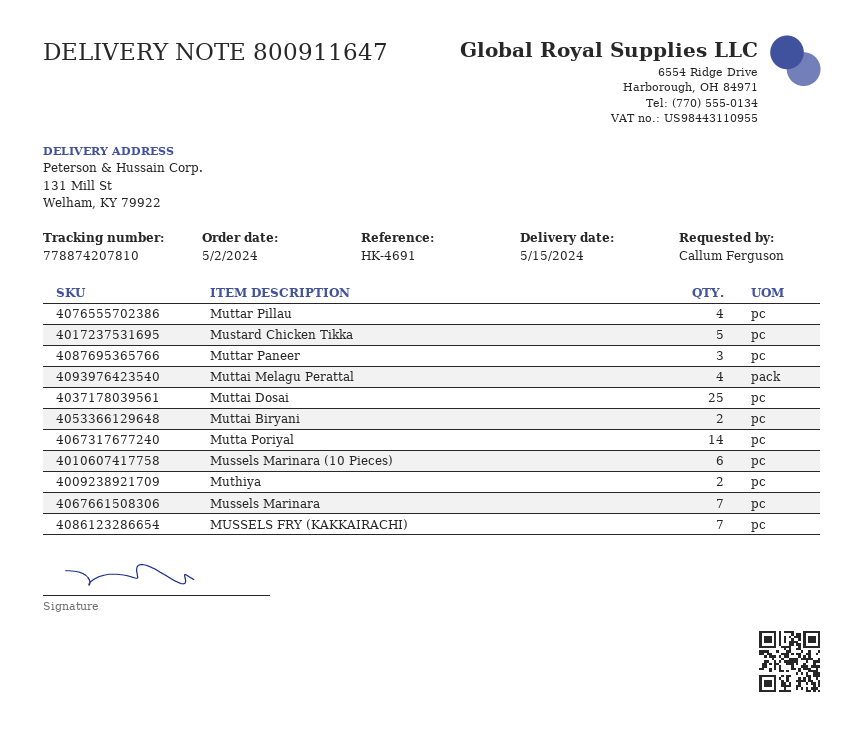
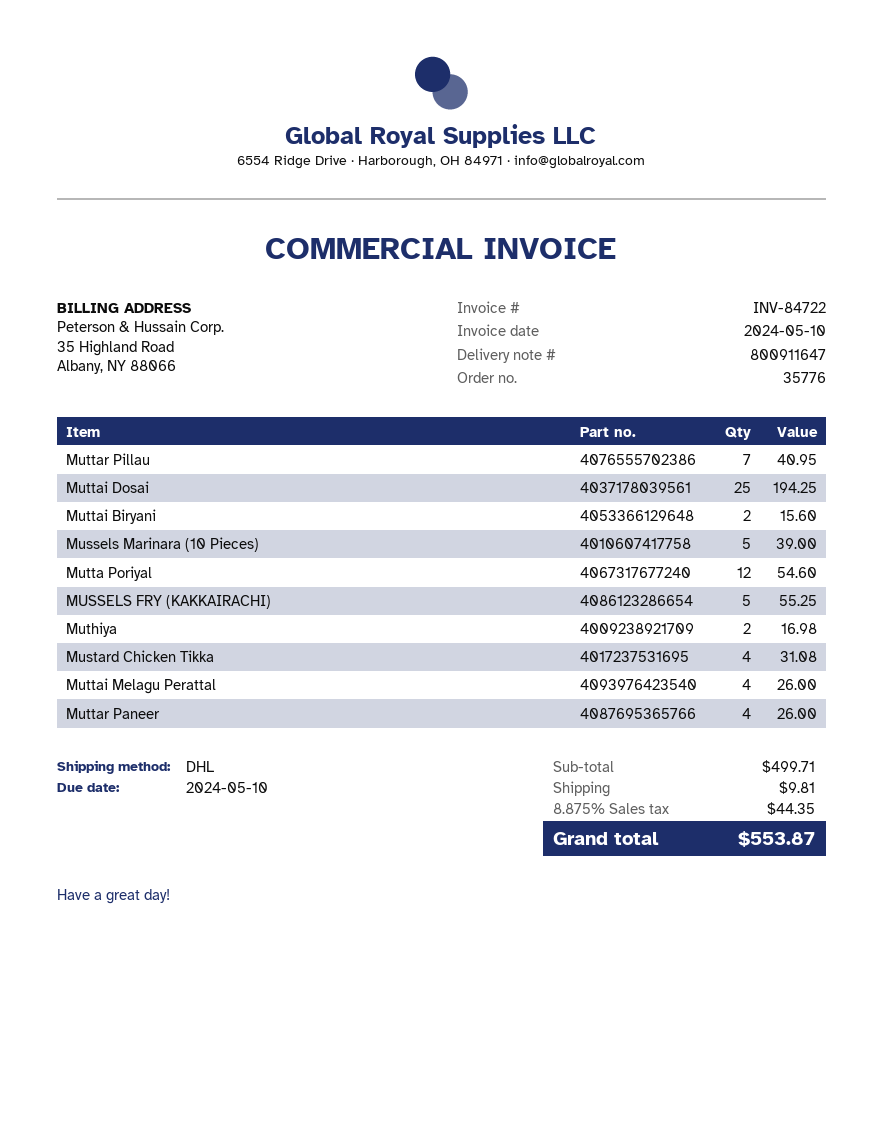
Muttar Pillau: 4 -> 7
Mustard Chicken Tikka: 5 -> 4
Muttar Paneer: 3 -> 4
Mutta Poriyal: 14 -> 12
Mussels Marinara (10 Pieces): 6 -> 5
Mussels Marinara: 7 -> none
MUSSELS FRY (KAKKAIRACHI): 7 -> 5

